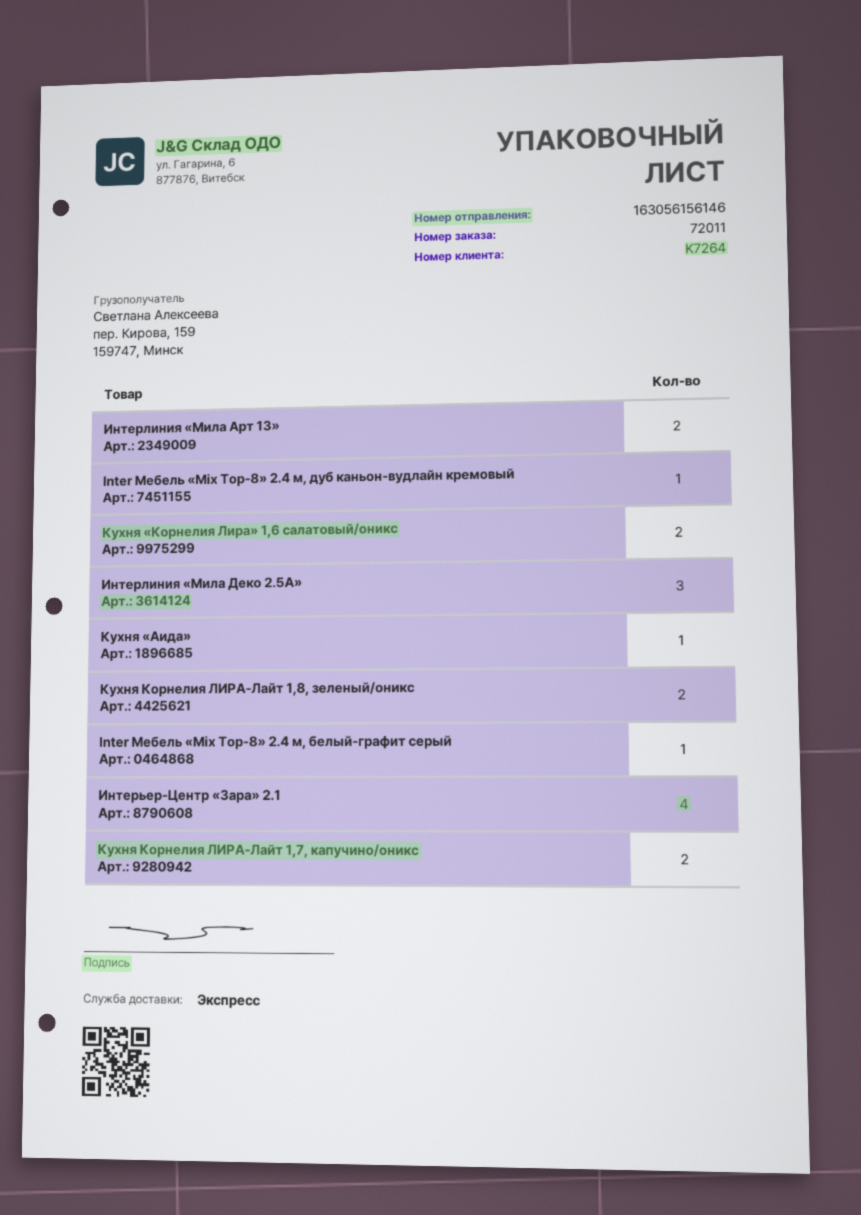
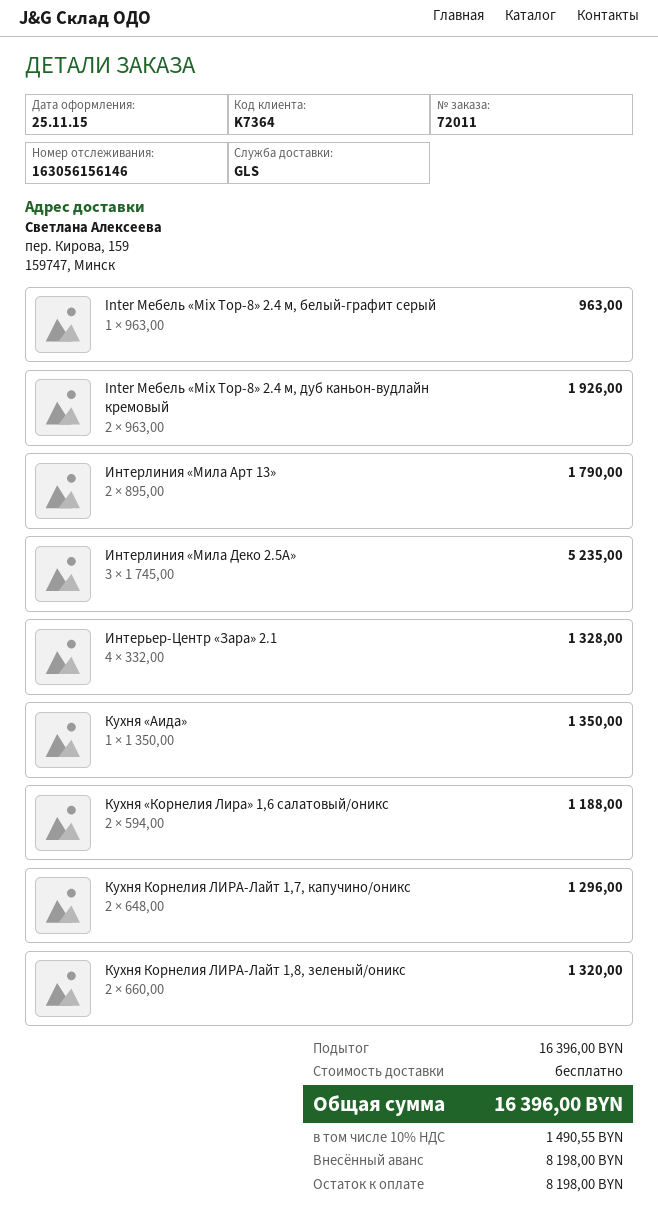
customer number: K7264 -> K7364
shipping method: express -> GLS
Inter Мебель «Mix Top-8» 2.4 м, дуб каньон-вудлайн кремовый: 1 -> 2

